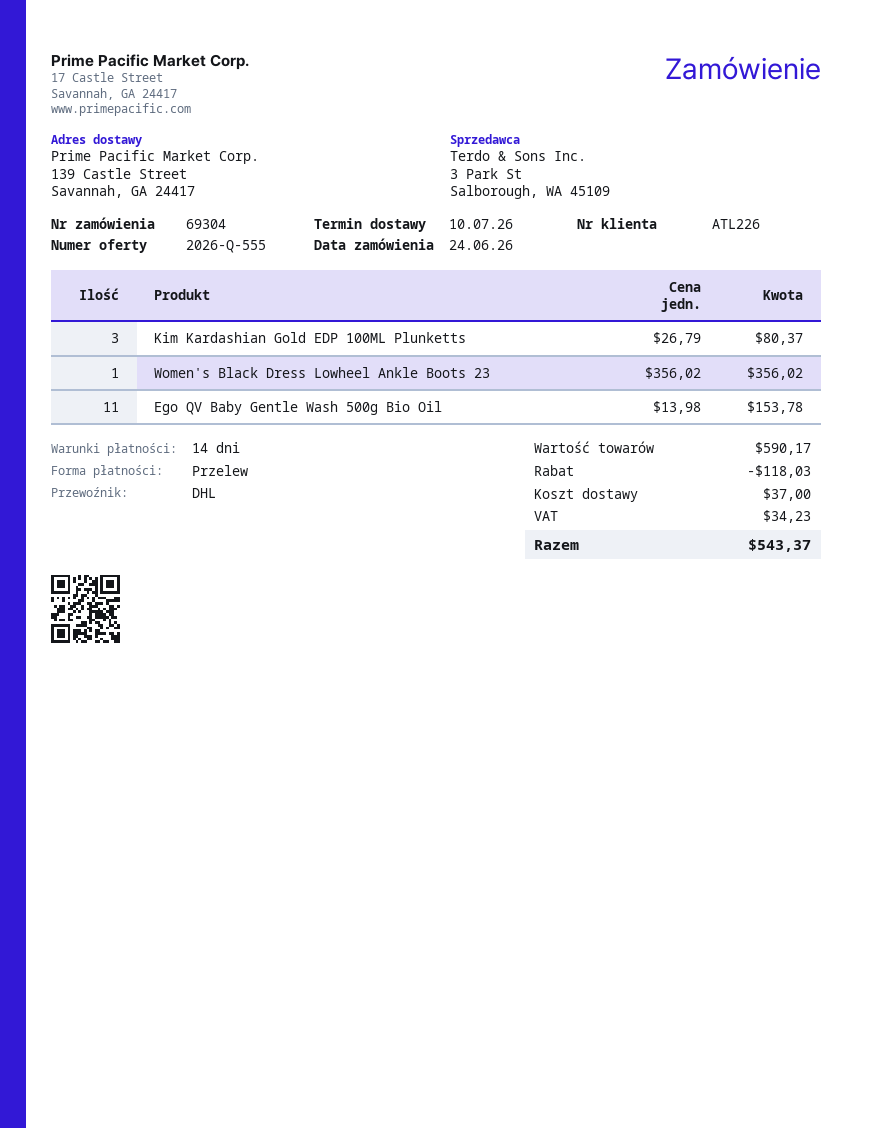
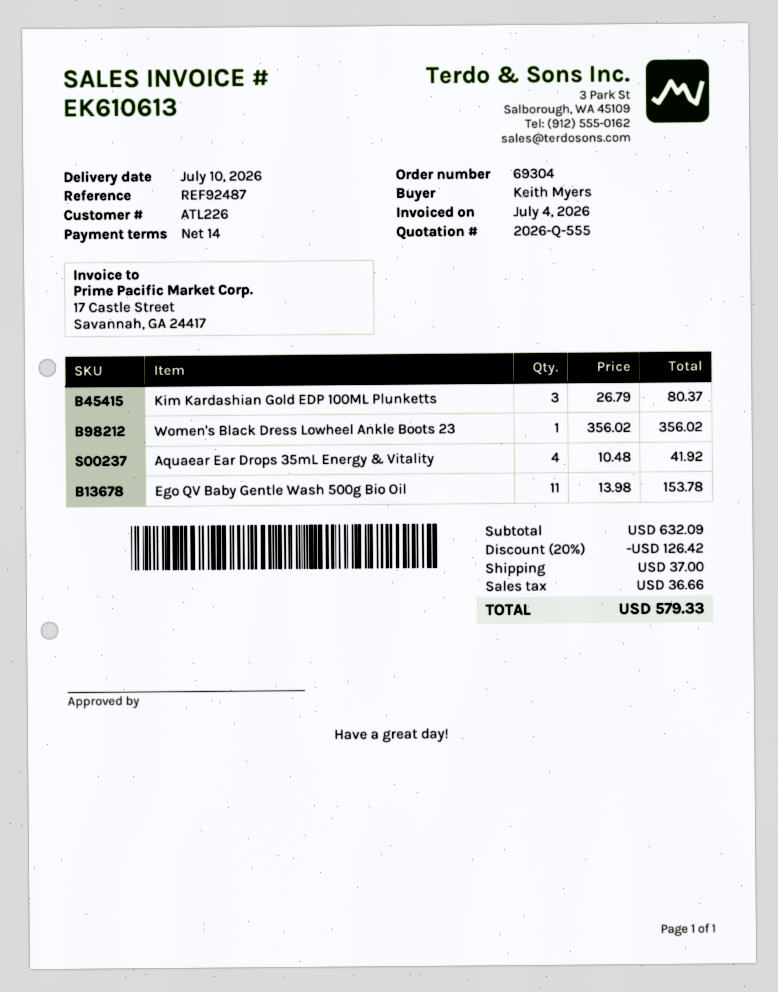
Aquaear Ear Drops 35mL Energy & Vitality: none -> 4 x 10.48 = 41.92
subtotal: 590.17 -> 632.09
discount: 118.03 -> 126.42
tax: 34.23 -> 36.66
total: 543.37 -> 579.33

